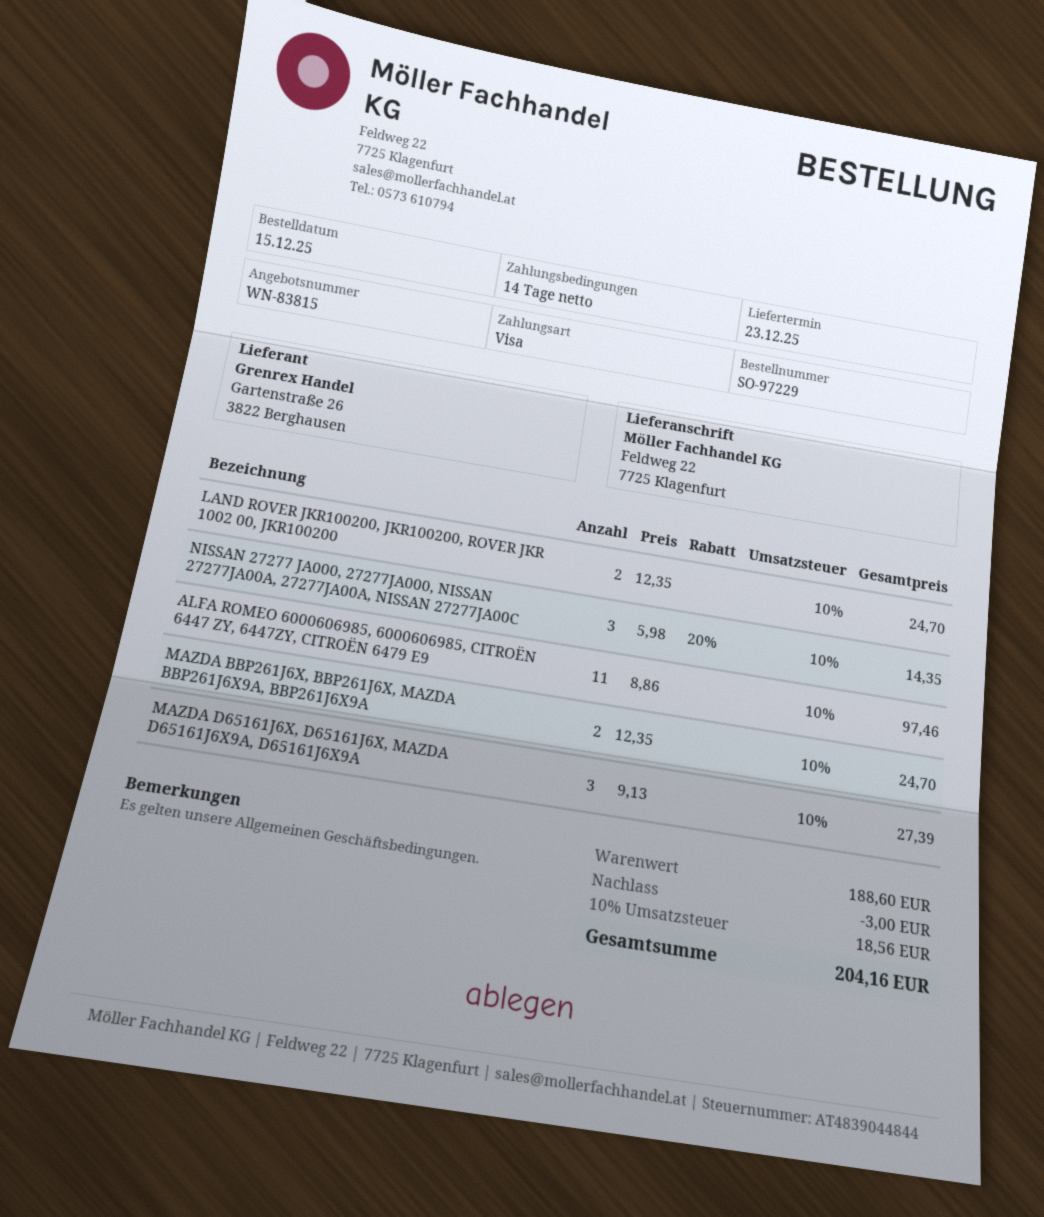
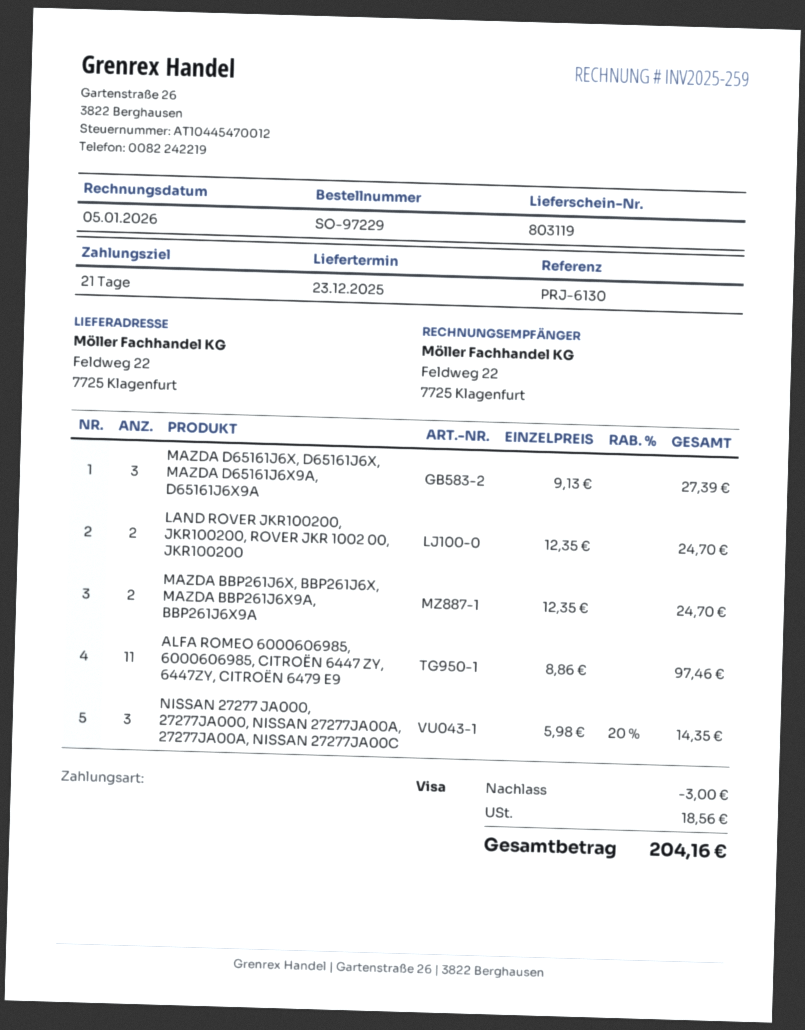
payment terms: 14 days -> 21 days

